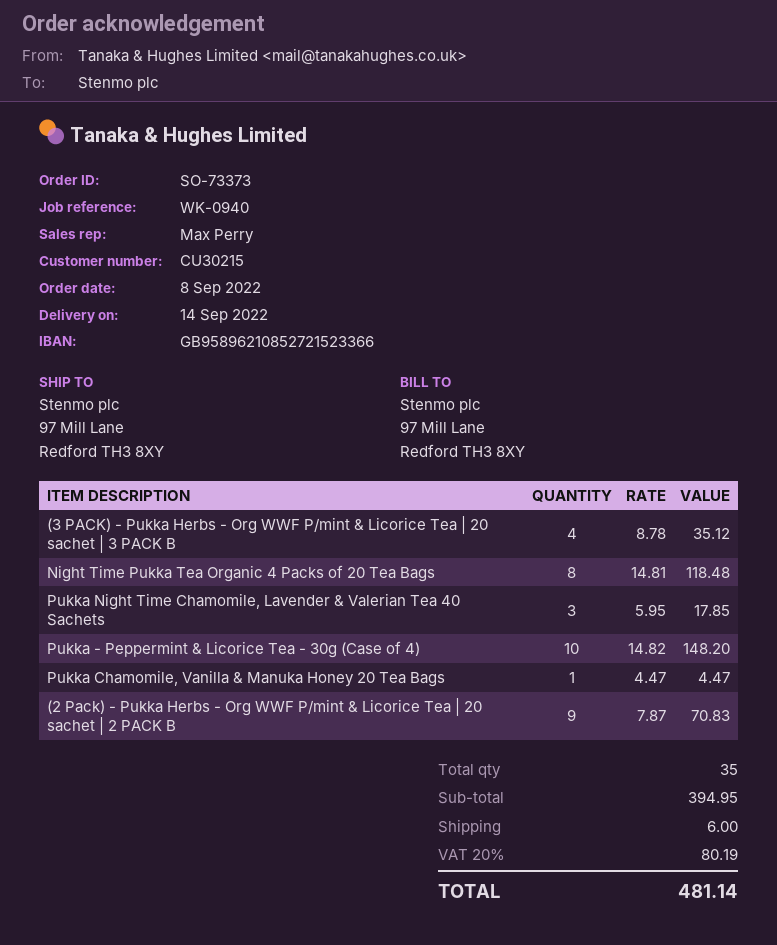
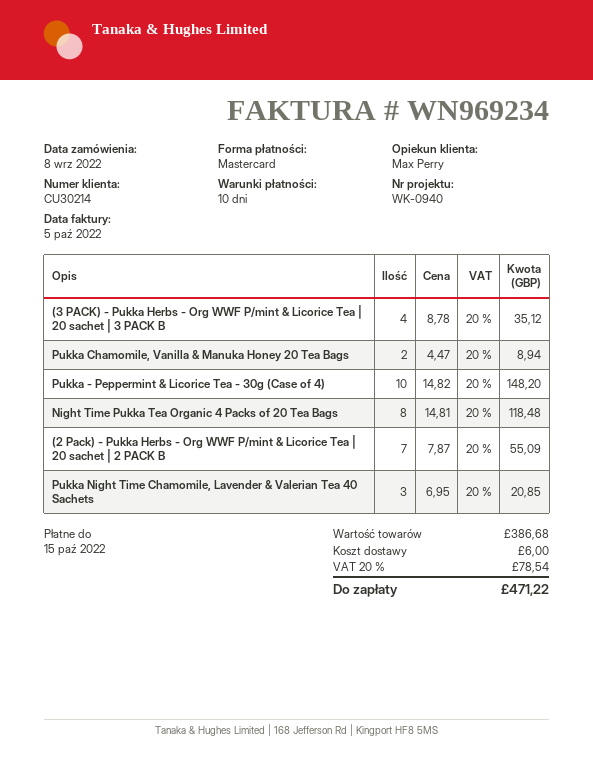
customer number: CU30215 -> CU30214
Pukka Night Time Chamomile, Lavender & Valerian Tea 40 Sachets: 3 x 5.95 = 17.85 -> 3 x 6.95 = 20.85
Pukka Chamomile, Vanilla & Manuka Honey 20 Tea Bags: 1 x 4.47 = 4.47 -> 2 x 4.47 = 8.94
(2 Pack) - Pukka Herbs - Org WWF P/mint & Licorice Tea | 20 sachet | 2 PACK B: 9 x 7.87 = 70.83 -> 7 x 7.87 = 55.09
subtotal: 394.95 -> 386.68
tax: 20% = 80.19 -> 20% = 78.54
total: 481.14 -> 471.22

